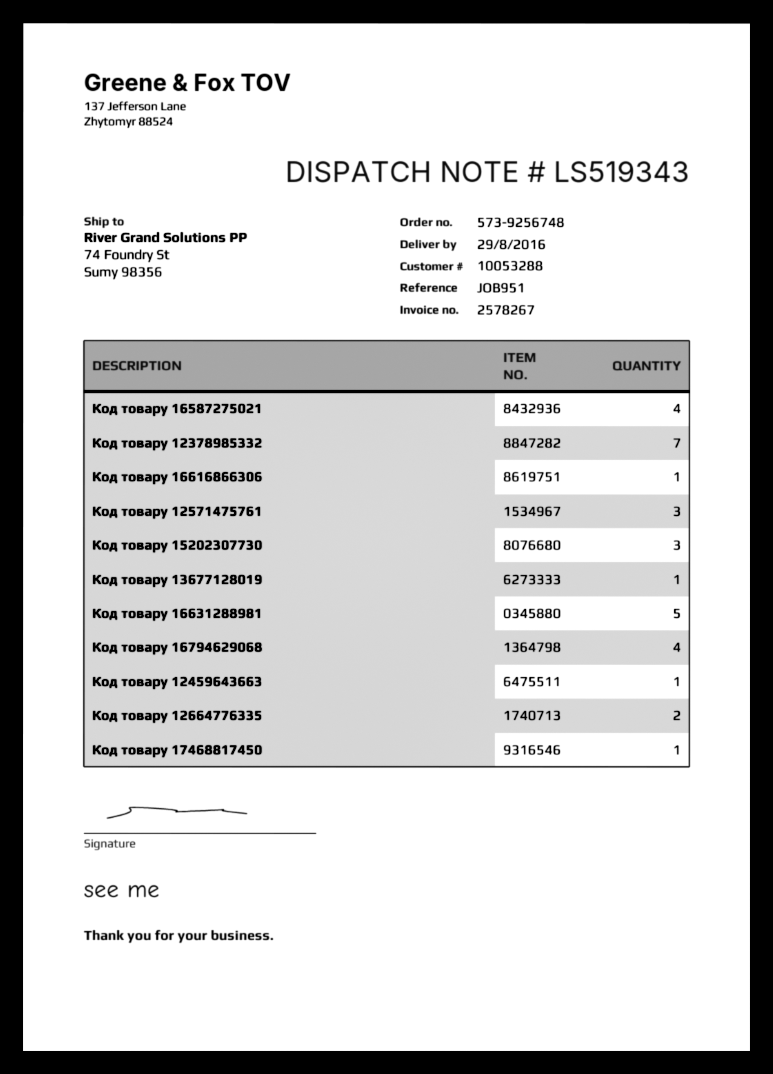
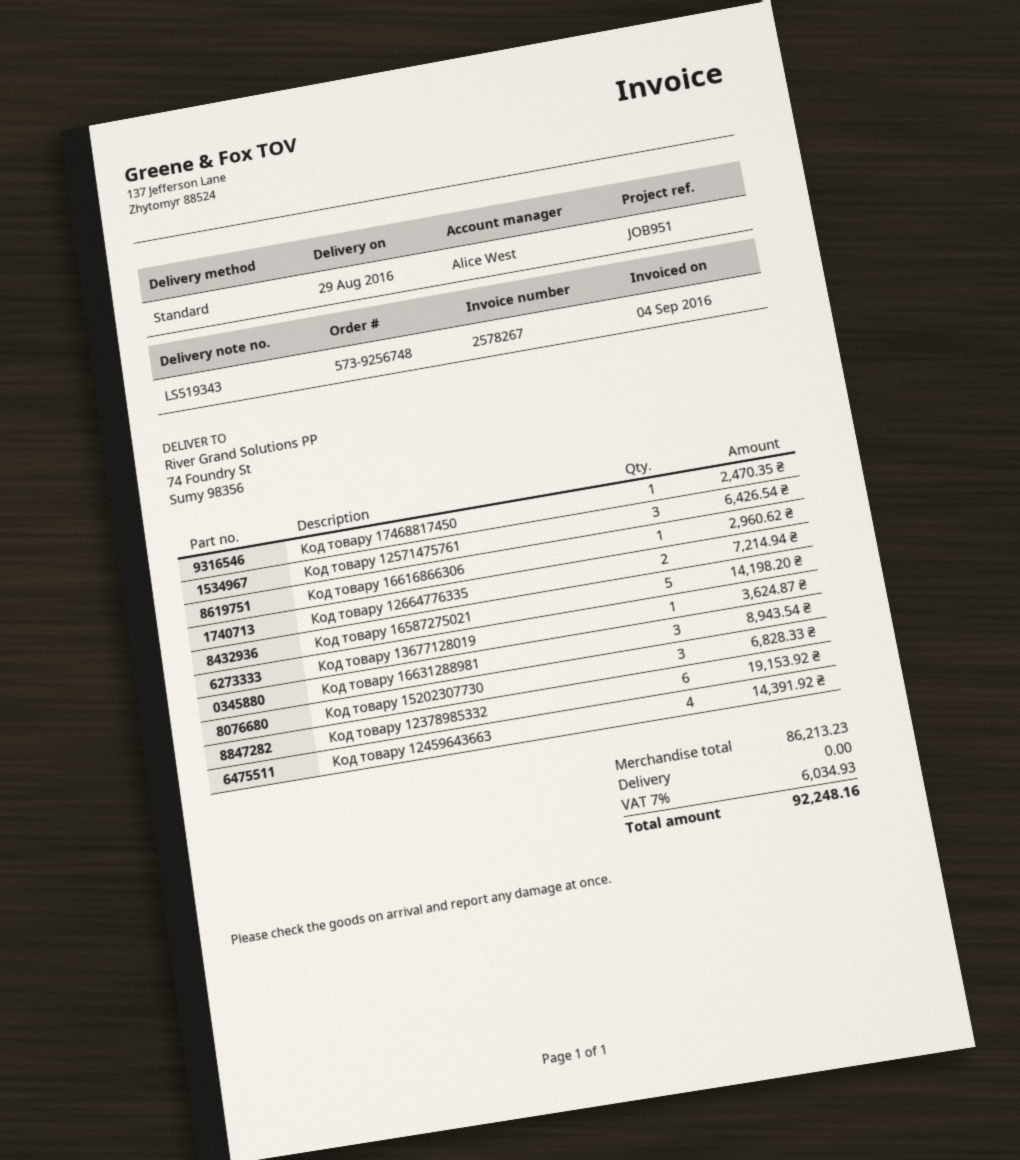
Код товару 16587275021: 4 -> 5
Код товару 12378985332: 7 -> 6
Код товару 16631288981: 5 -> 3
Код товару 16794629068: 4 -> none
Код товару 12459643663: 1 -> 4

